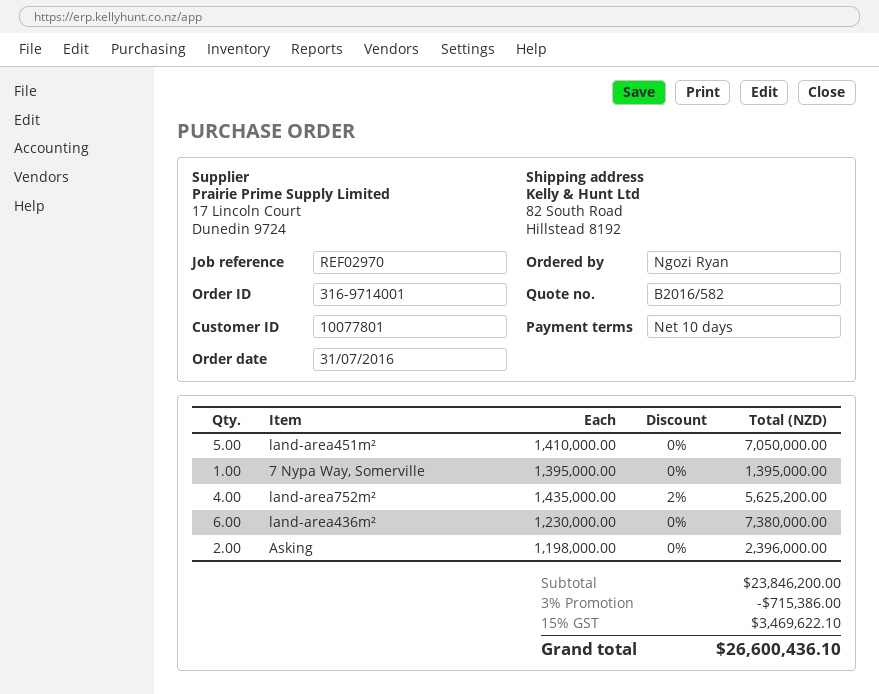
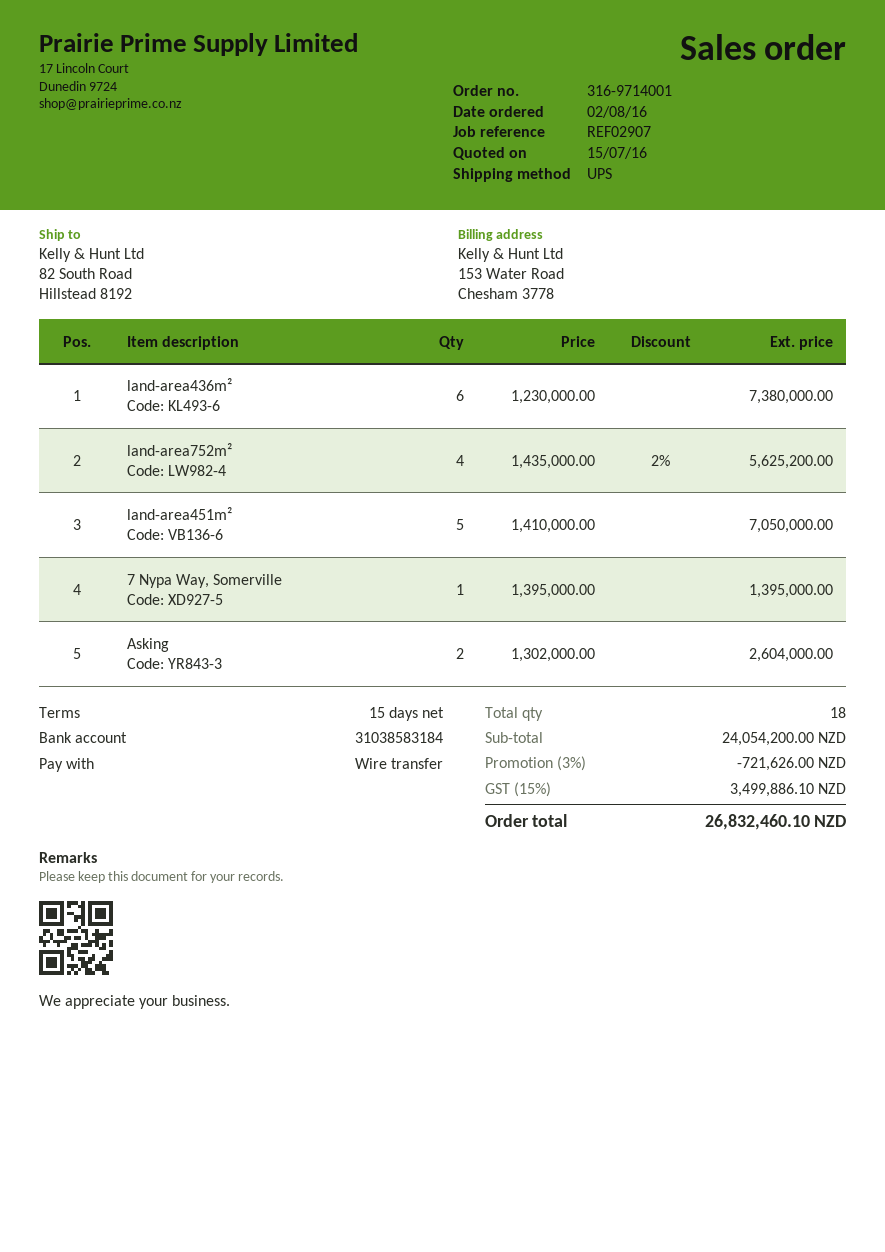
order date: 2016-07-31 -> 2016-08-02
payment terms: 10 days -> 15 days
reference: REF02970 -> REF02907
Asking: 2 x 1198000.00 = 2396000.00 -> 2 x 1302000.00 = 2604000.00
subtotal: 23846200.00 -> 24054200.00
discount: 3% = 715386.00 -> 3% = 721626.00
tax: 15% = 3469622.10 -> 15% = 3499886.10
total: 26600436.10 -> 26832460.10

